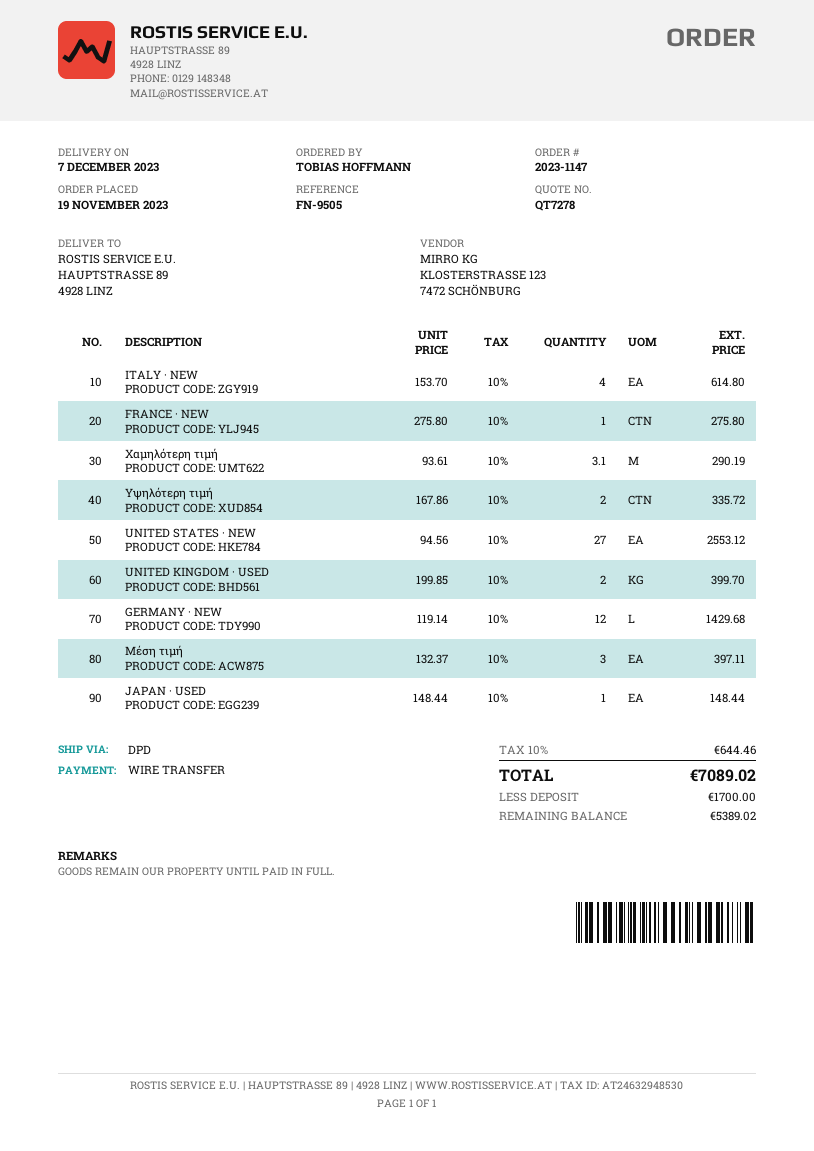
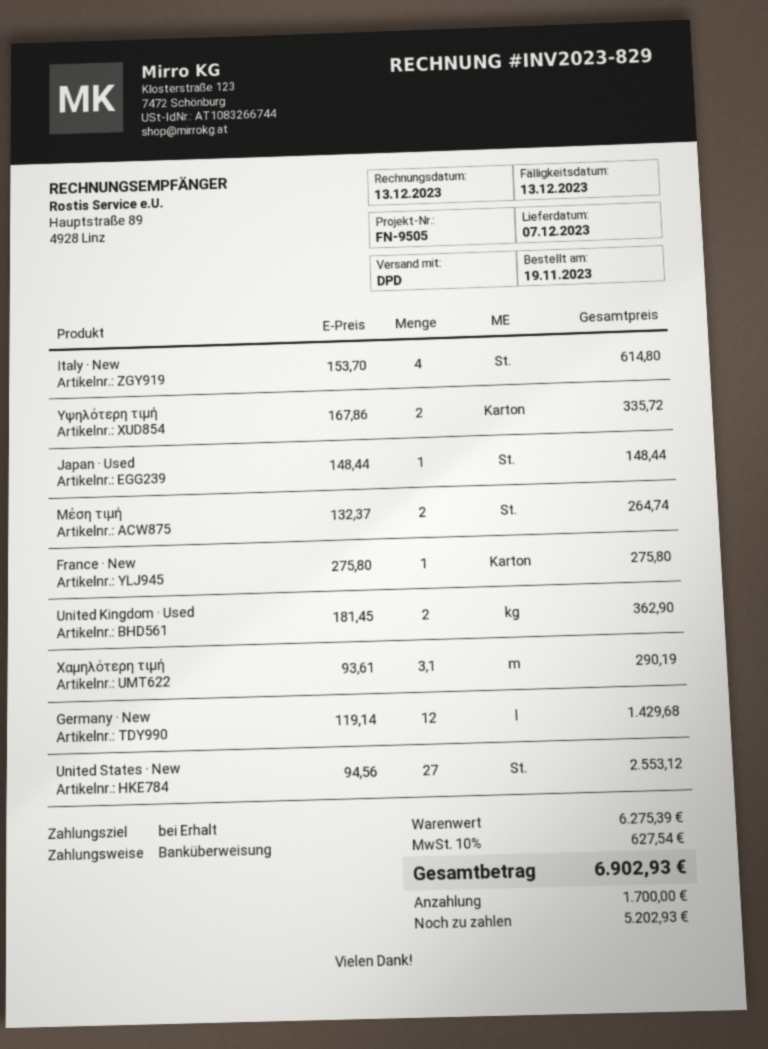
UNITED KINGDOM · USED: 2 x 199.85 = 399.70 -> 2 x 181.45 = 362.90
Μέση τιμή: 3 x 132.37 = 397.11 -> 2 x 132.37 = 264.74
tax: 10% = 644.46 -> 10% = 627.54
total: 7089.02 -> 6902.93
balance: 5389.02 -> 5202.93

